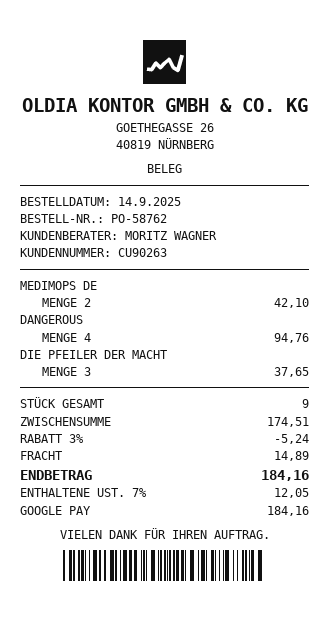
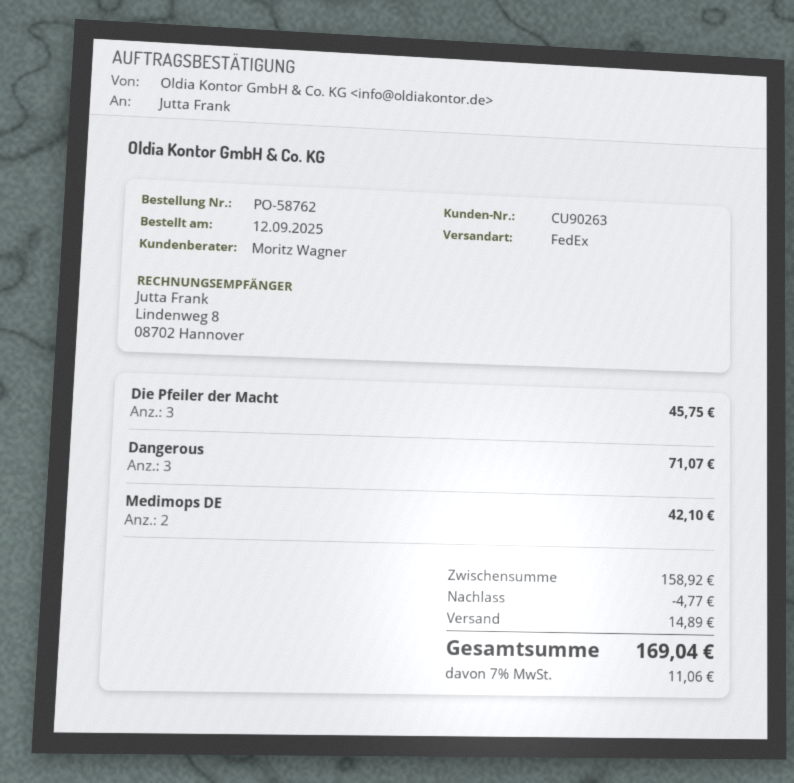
order date: 2025-09-14 -> 2025-09-12
DANGEROUS: 4 for 94.76 -> 3 for 71.07
DIE PFEILER DER MACHT: 3 for 37.65 -> 3 for 45.75
subtotal: 174.51 -> 158.92
discount: 5.24 -> 4.77
tax: 7% = 12.05 -> 7% = 11.06
total: 184.16 -> 169.04

